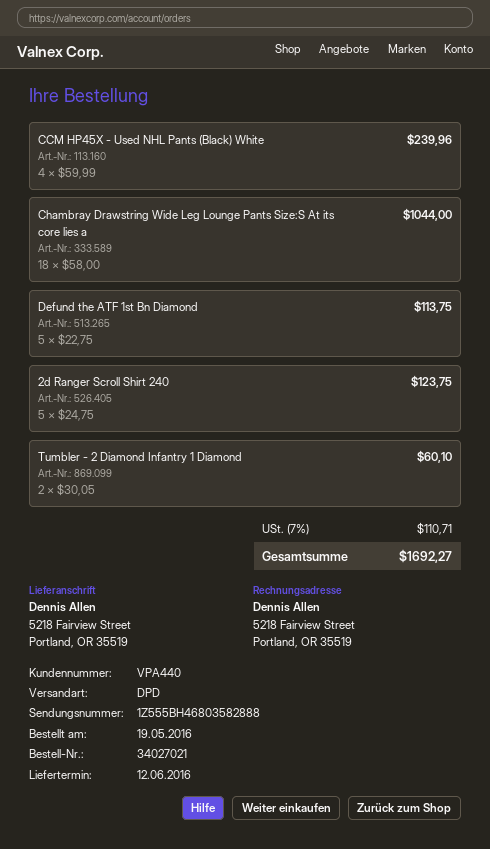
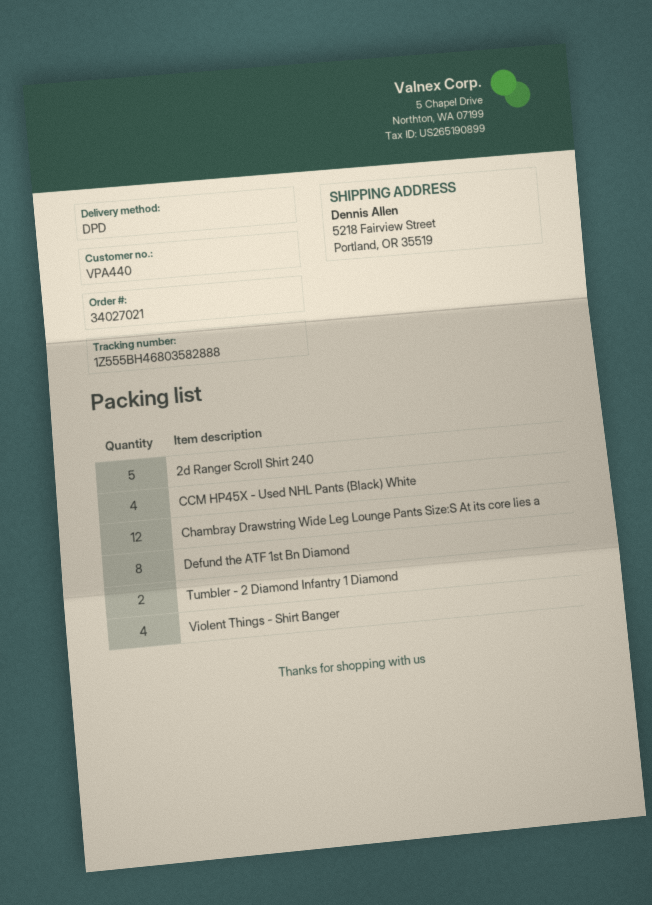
Chambray Drawstring Wide Leg Lounge Pants Size:S At its core lies a: 18 -> 12
Defund the ATF 1st Bn Diamond: 5 -> 8
Violent Things - Shirt Banger: none -> 4

